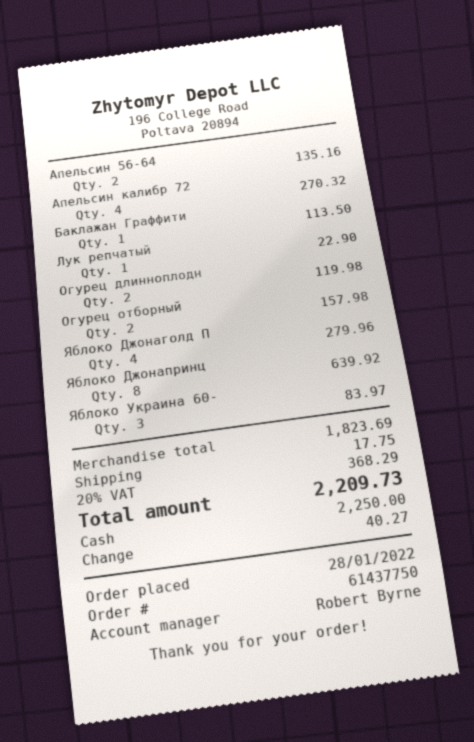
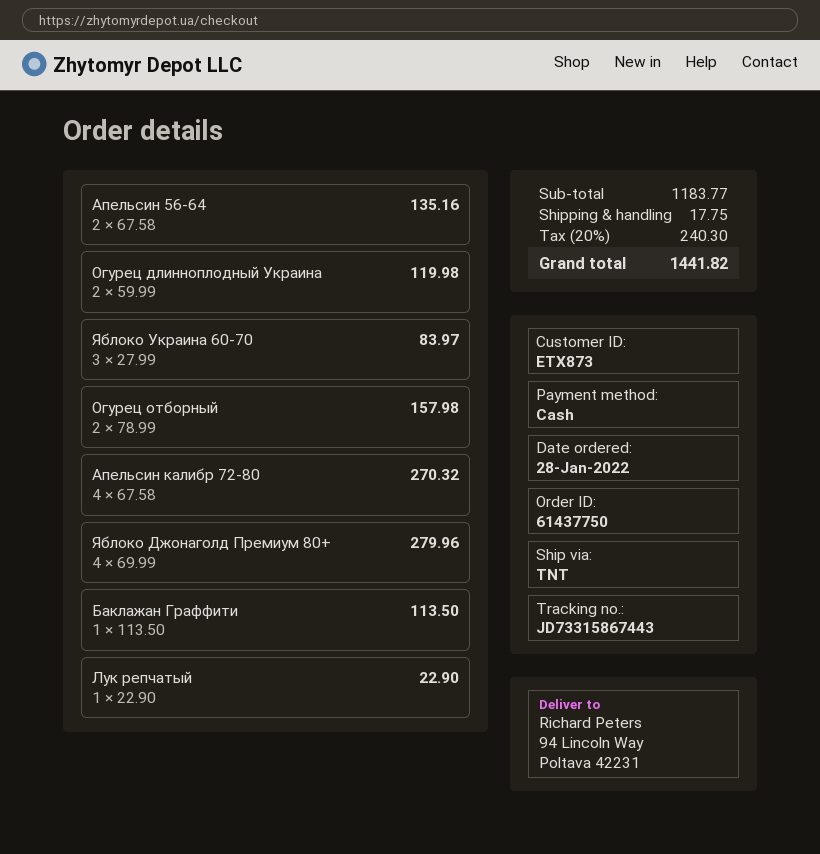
Яблоко Джонапринц: 8 for 639.92 -> none
subtotal: 1823.69 -> 1183.77
tax: 20% = 368.29 -> 20% = 240.30
total: 2209.73 -> 1441.82

